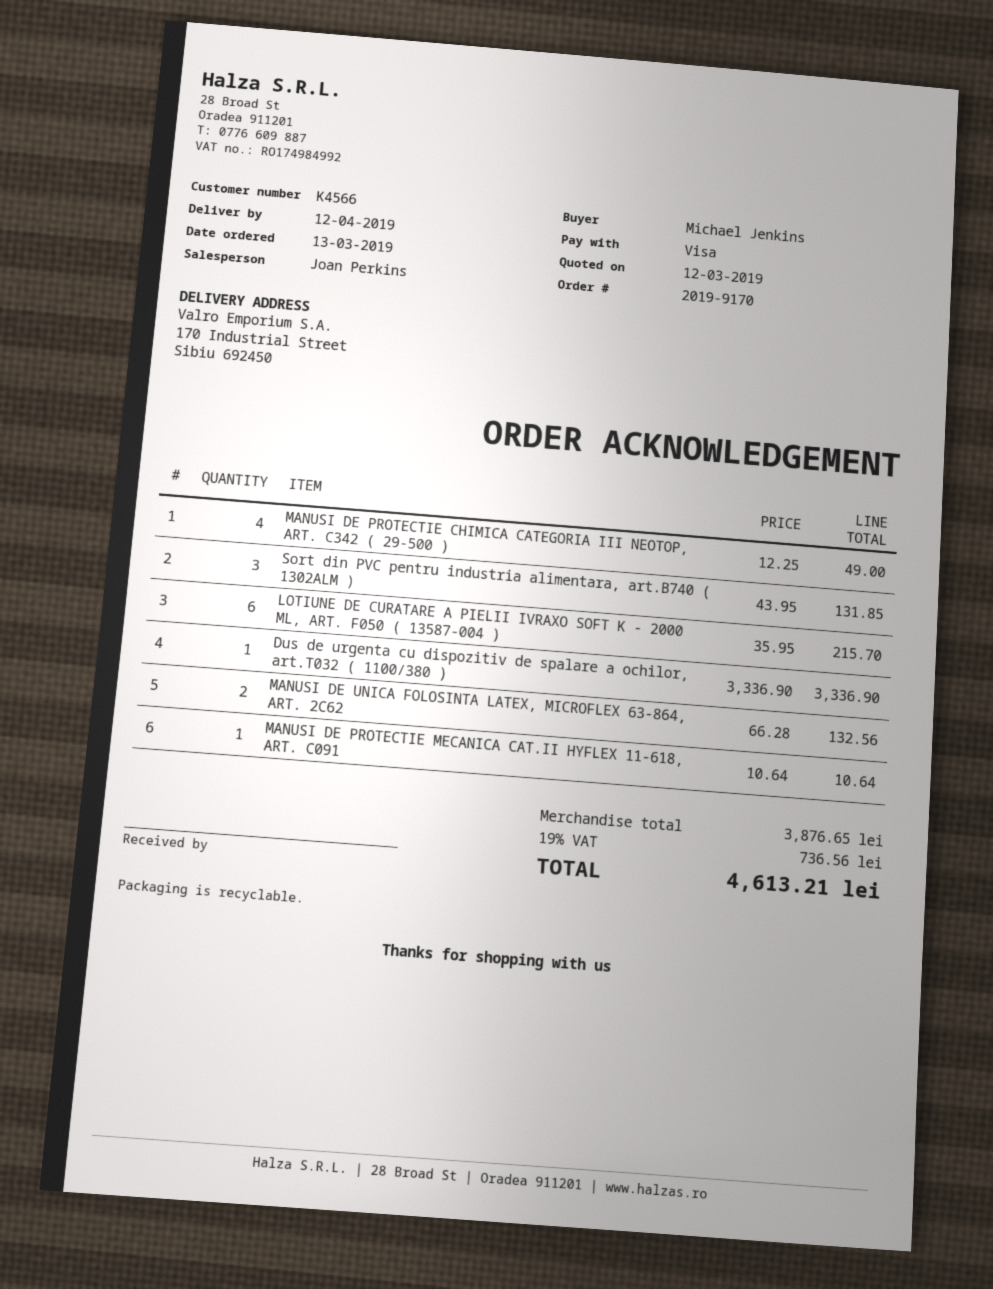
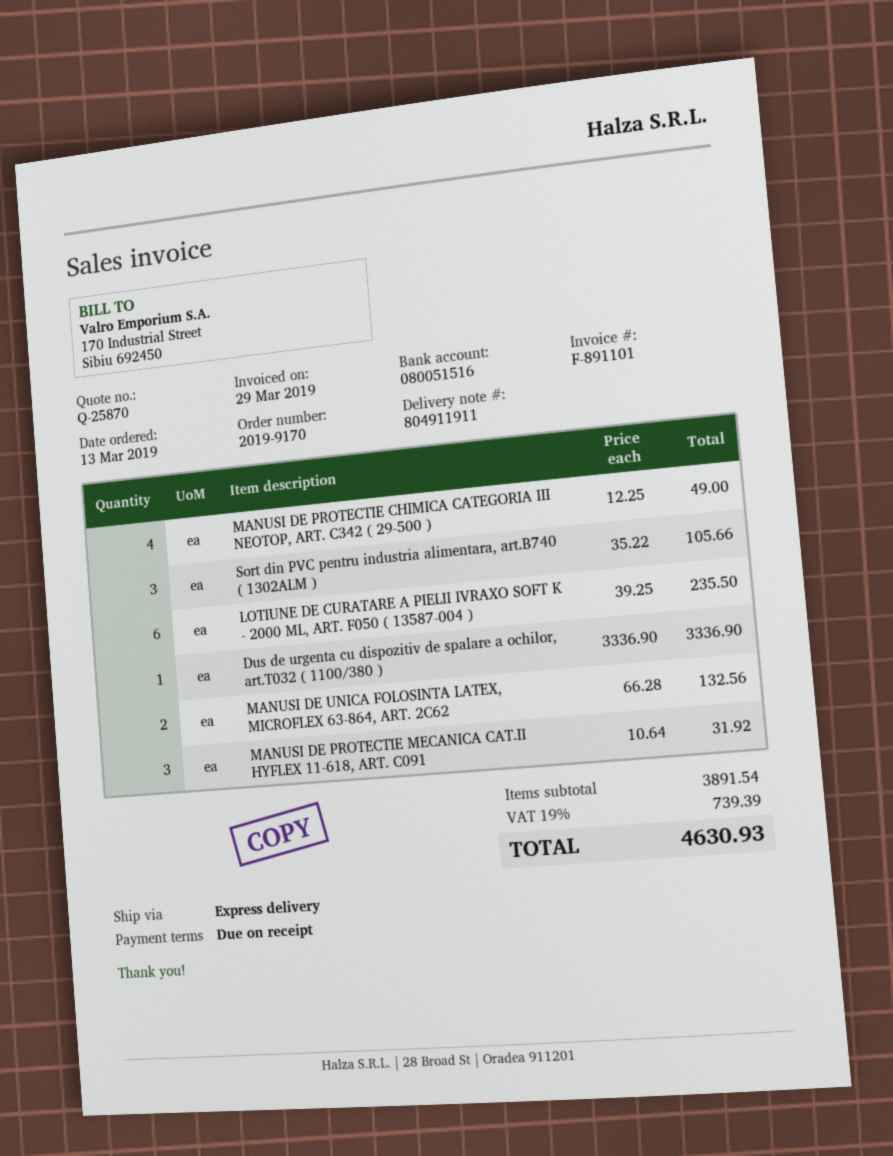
Sort din PVC pentru industria alimentara, art.B740 ( 1302ALM ): 3 x 43.95 = 131.85 -> 3 x 35.22 = 105.66
LOTIUNE DE CURATARE A PIELII IVRAXO SOFT K - 2000 ML, ART. F050 ( 13587-004 ): 6 x 35.95 = 215.70 -> 6 x 39.25 = 235.50
MANUSI DE PROTECTIE MECANICA CAT.II HYFLEX 11-618, ART. C091: 1 x 10.64 = 10.64 -> 3 x 10.64 = 31.92
subtotal: 3876.65 -> 3891.54
tax: 19% = 736.56 -> 19% = 739.39
total: 4613.21 -> 4630.93

